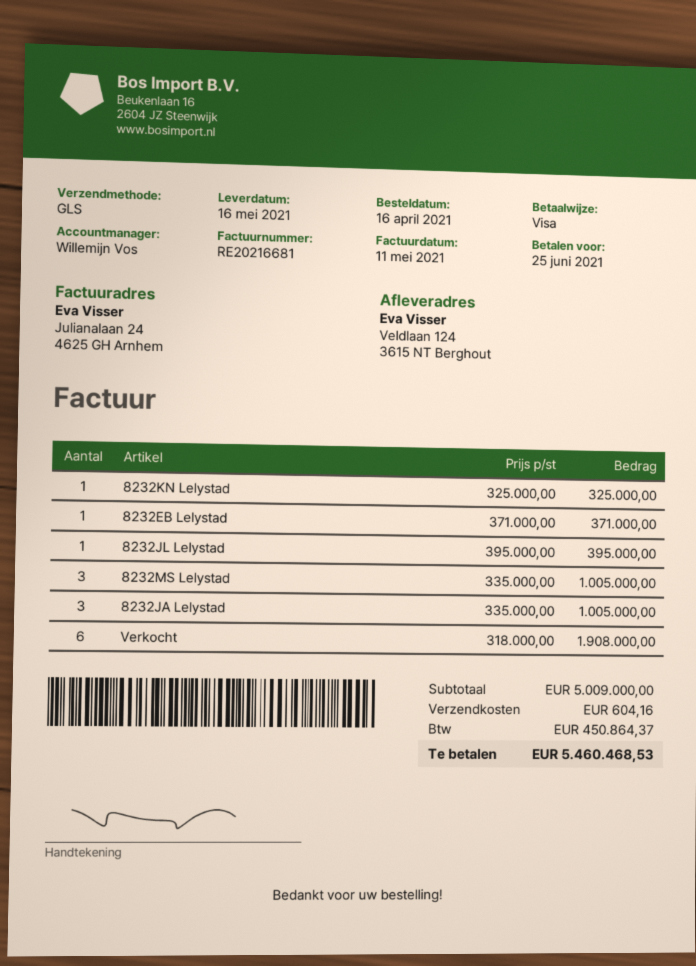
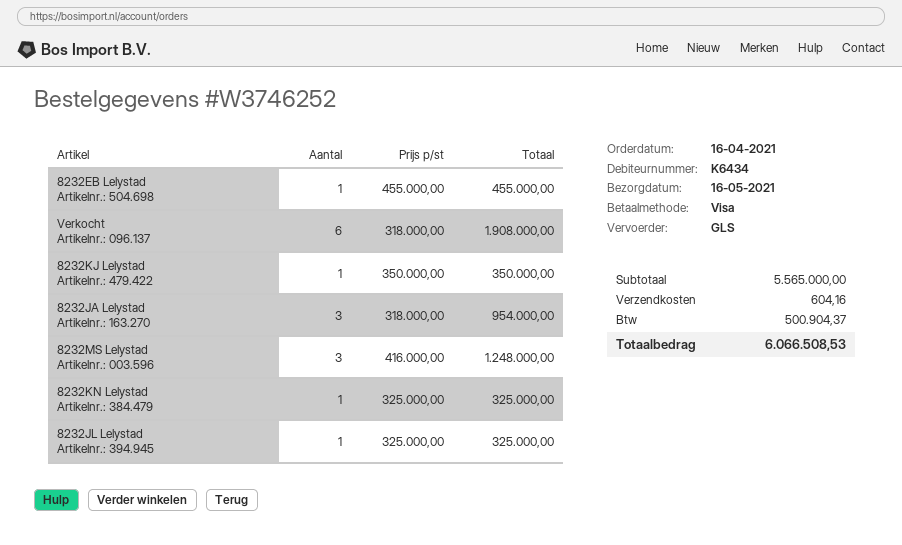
8232EB Lelystad: 1 x 371000.00 = 371000.00 -> 1 x 455000.00 = 455000.00
8232JL Lelystad: 1 x 395000.00 = 395000.00 -> 1 x 325000.00 = 325000.00
8232MS Lelystad: 3 x 335000.00 = 1005000.00 -> 3 x 416000.00 = 1248000.00
8232JA Lelystad: 3 x 335000.00 = 1005000.00 -> 3 x 318000.00 = 954000.00
8232KJ Lelystad: none -> 1 x 350000.00 = 350000.00
subtotal: 5009000.00 -> 5565000.00
tax: 450864.37 -> 500904.37
total: 5460468.53 -> 6066508.53

